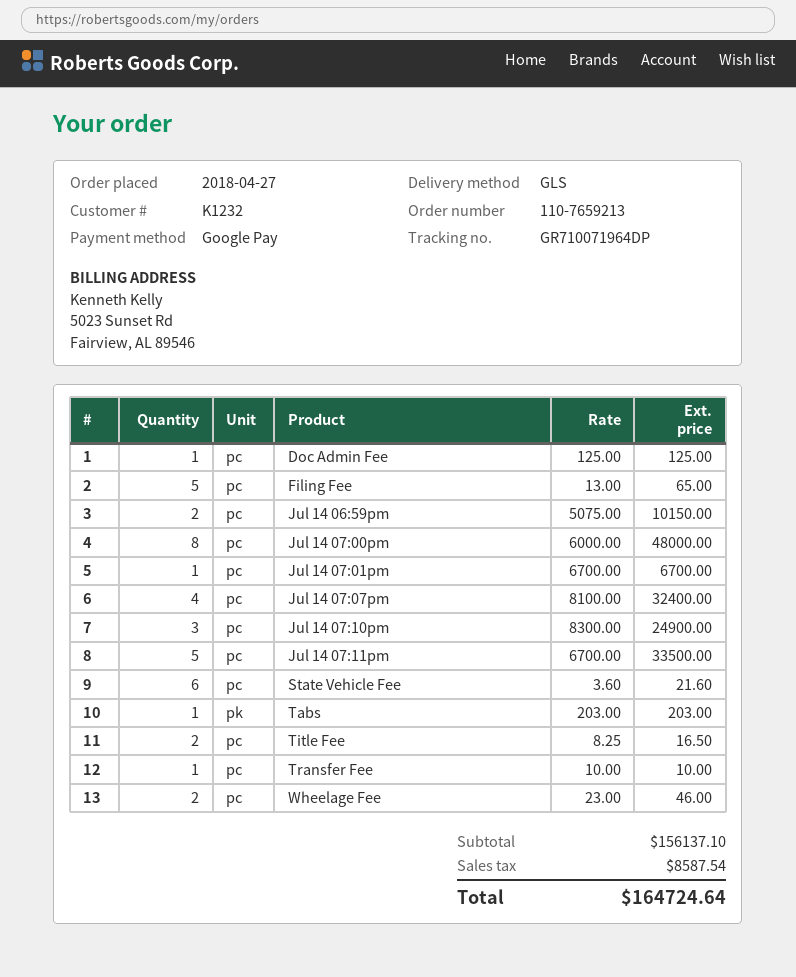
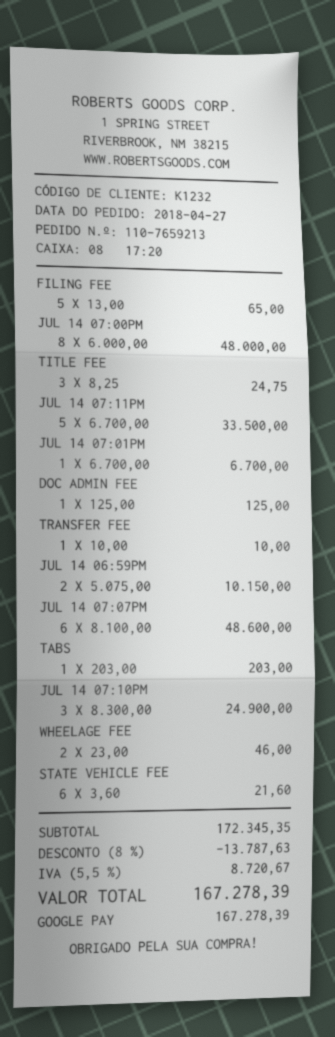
Jul 14 07:07pm: 4 x 8100.00 = 32400.00 -> 6 x 8100.00 = 48600.00
Title Fee: 2 x 8.25 = 16.50 -> 3 x 8.25 = 24.75
subtotal: 156137.10 -> 172345.35
discount: none -> 8% = 13787.63
tax: 8587.54 -> 8720.67
total: 164724.64 -> 167278.39

